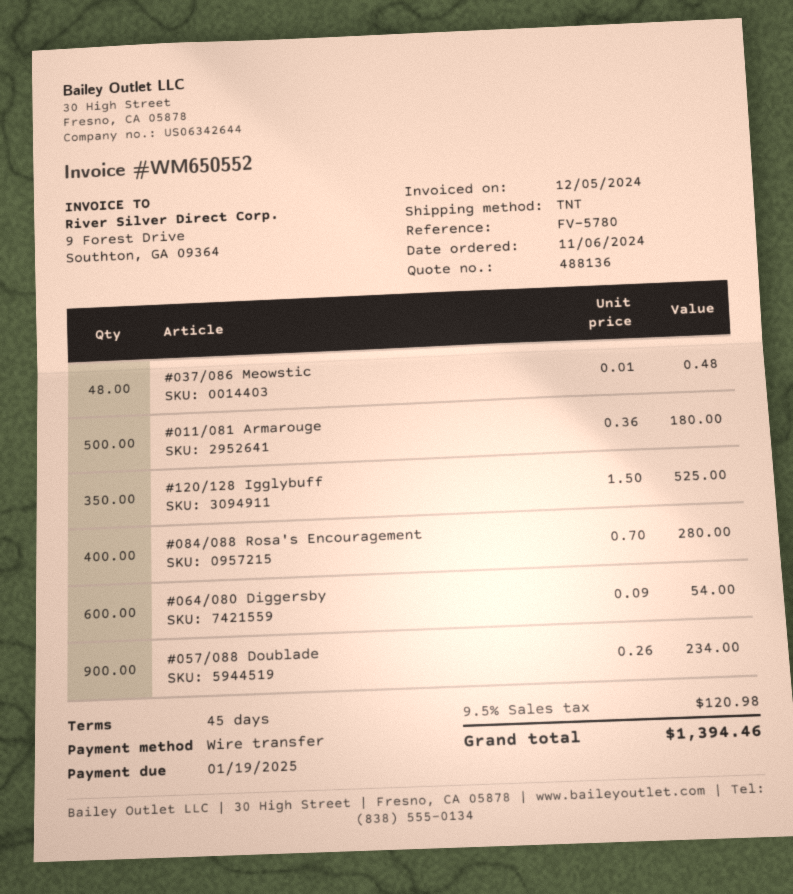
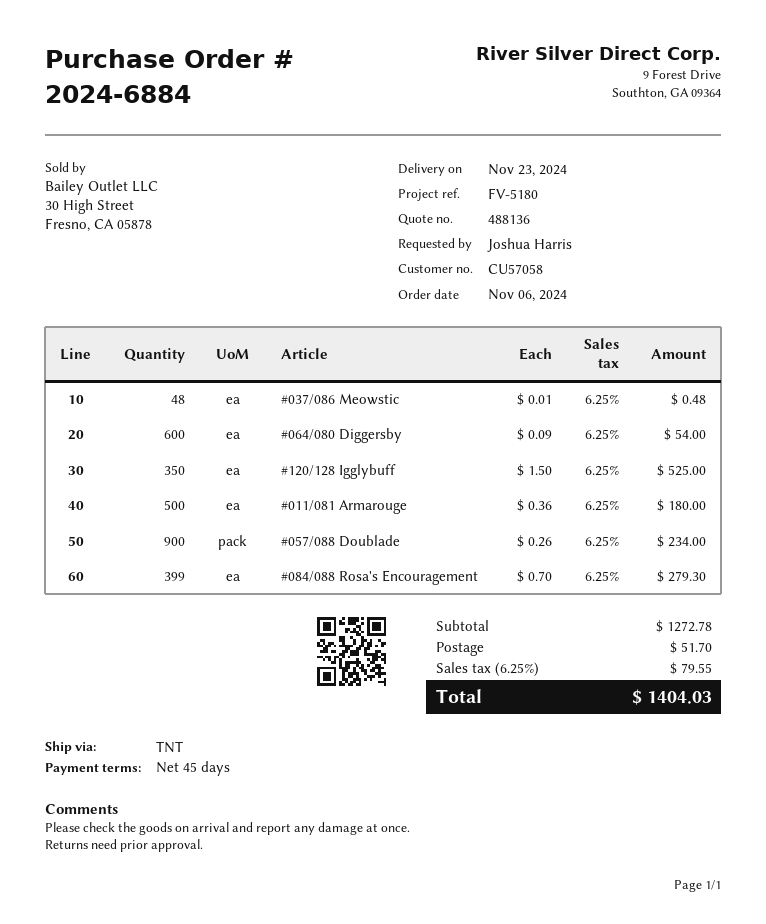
reference: FV-5780 -> FV-5180
#084/088 Rosa's Encouragement: 400 x 0.70 = 280.00 -> 399 x 0.70 = 279.30
shipping: none -> 51.70
tax: 9.5% = 120.98 -> 6.25% = 79.55
total: 1394.46 -> 1404.03

